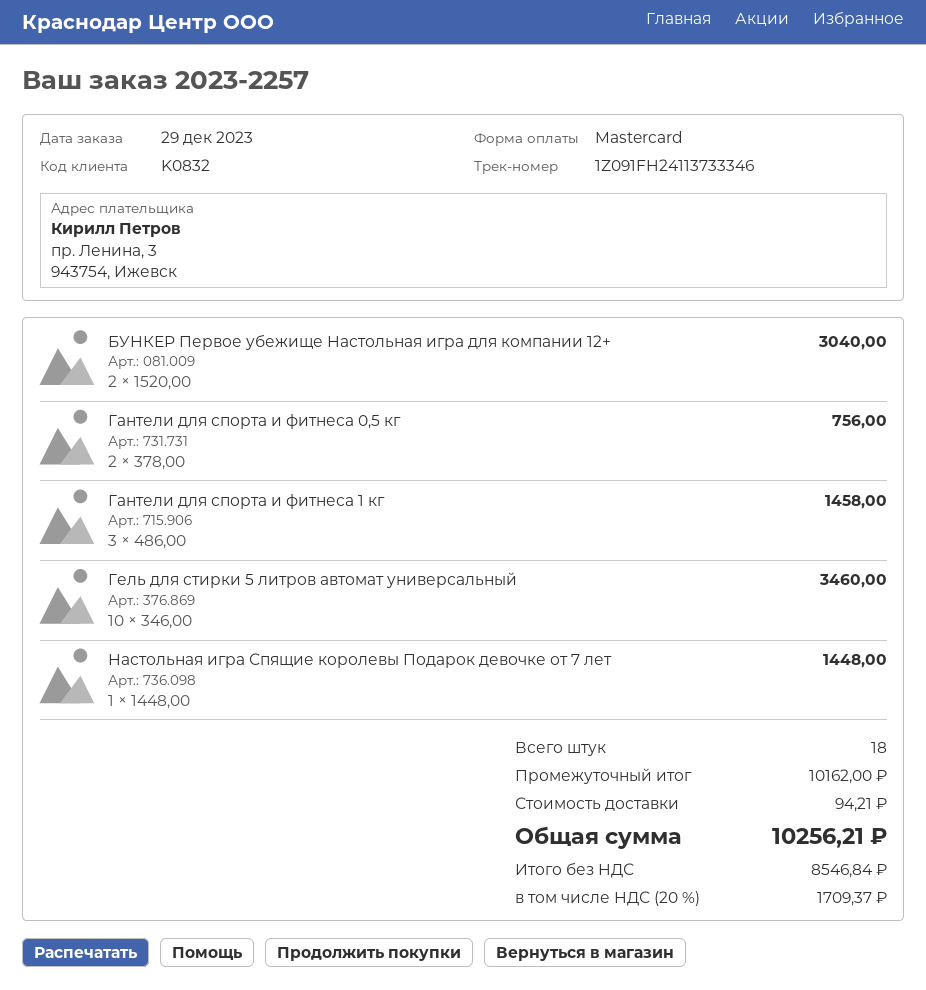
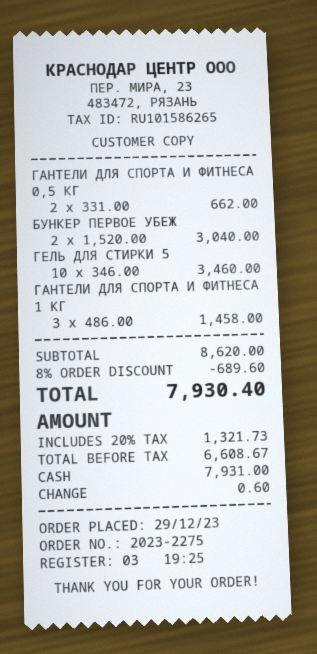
order number: 2023-2257 -> 2023-2275
payment method: Mastercard -> cash
Гантели для спорта и фитнеса 0,5 кг: 2 x 378.00 = 756.00 -> 2 x 331.00 = 662.00
Настольная игра Спящие королевы Подарок девочке от 7 лет: 1 x 1448.00 = 1448.00 -> none
subtotal: 10162.00 -> 8620.00
discount: none -> 8% = 689.60
shipping: 94.21 -> none
net: 8546.84 -> 6608.67
tax: 20% = 1709.37 -> 20% = 1321.73
total: 10256.21 -> 7930.40

